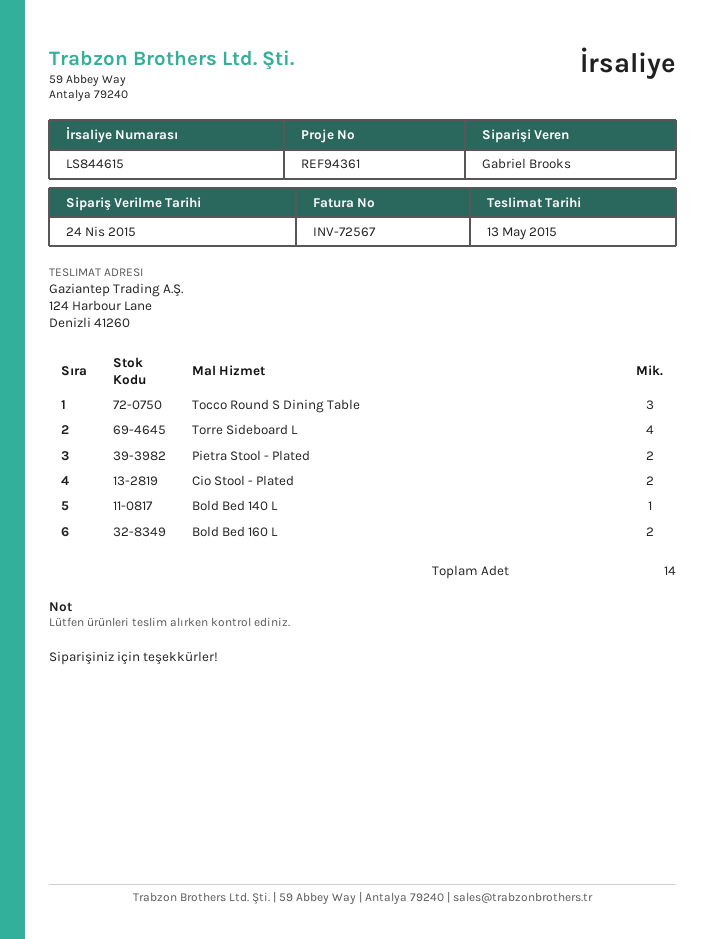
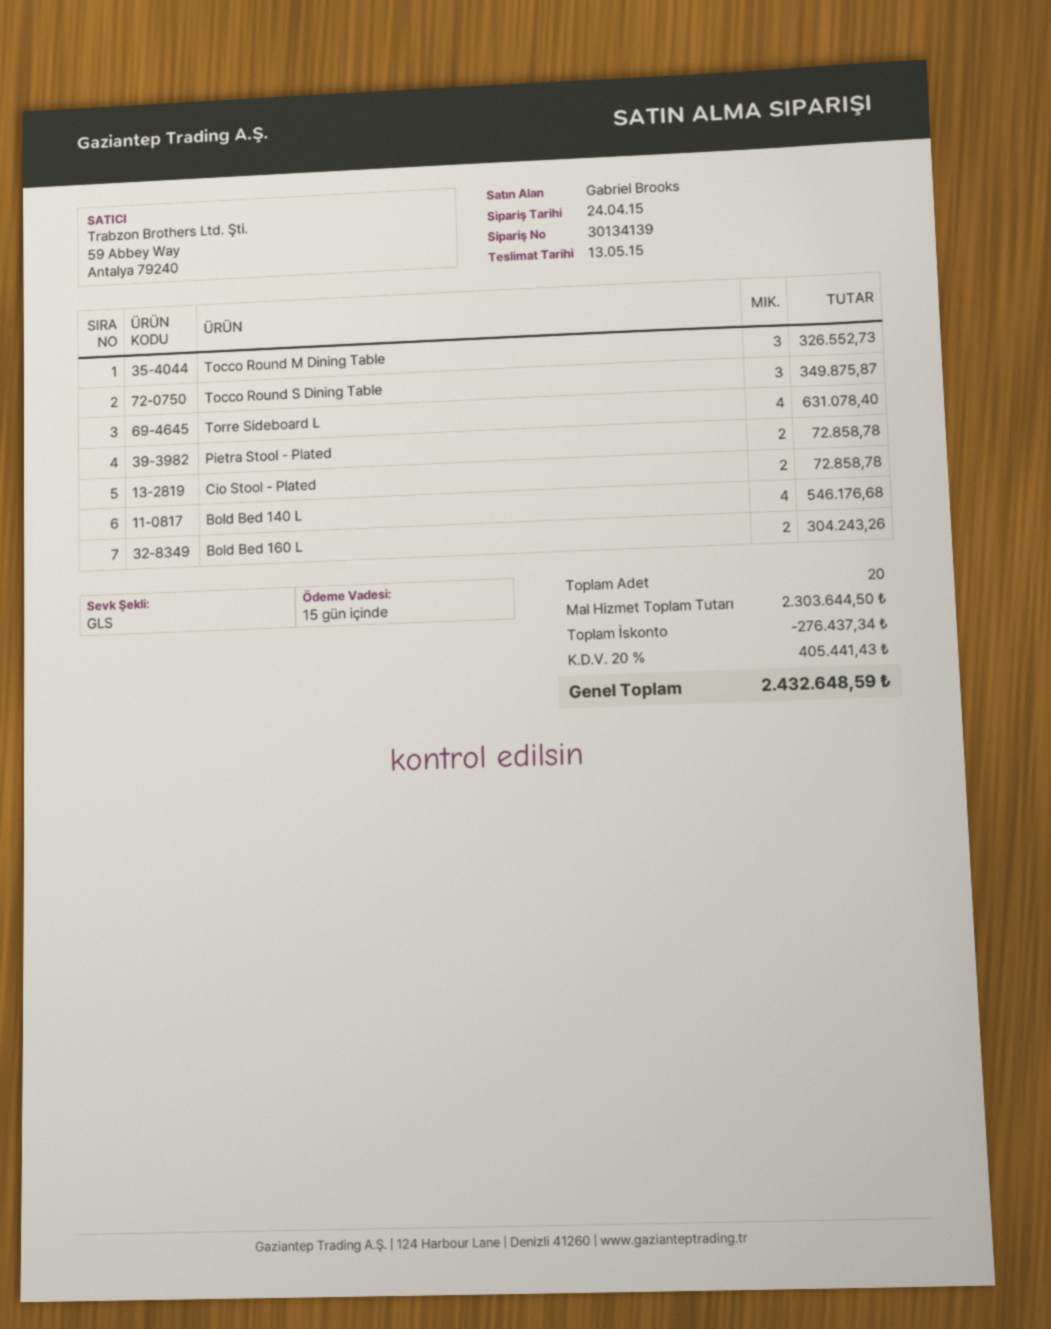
Bold Bed 140 L: 1 -> 4
Tocco Round M Dining Table: none -> 3
total quantity: 14 -> 20

